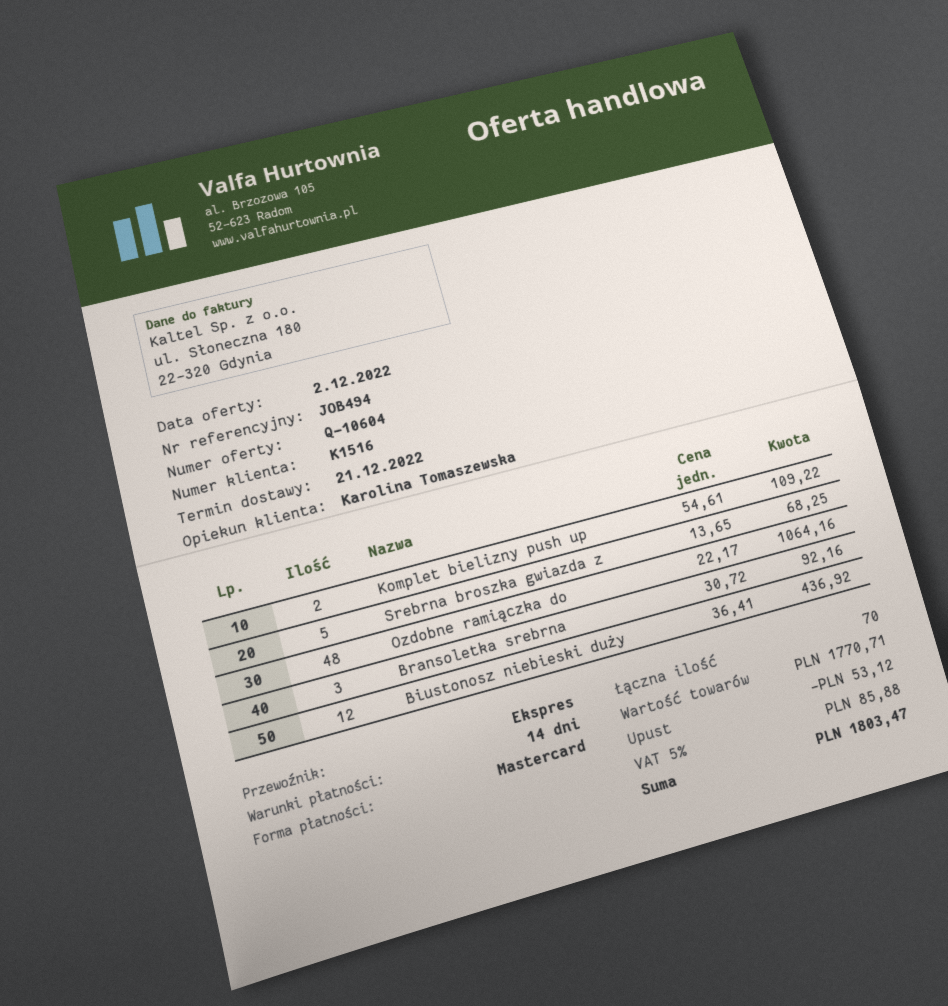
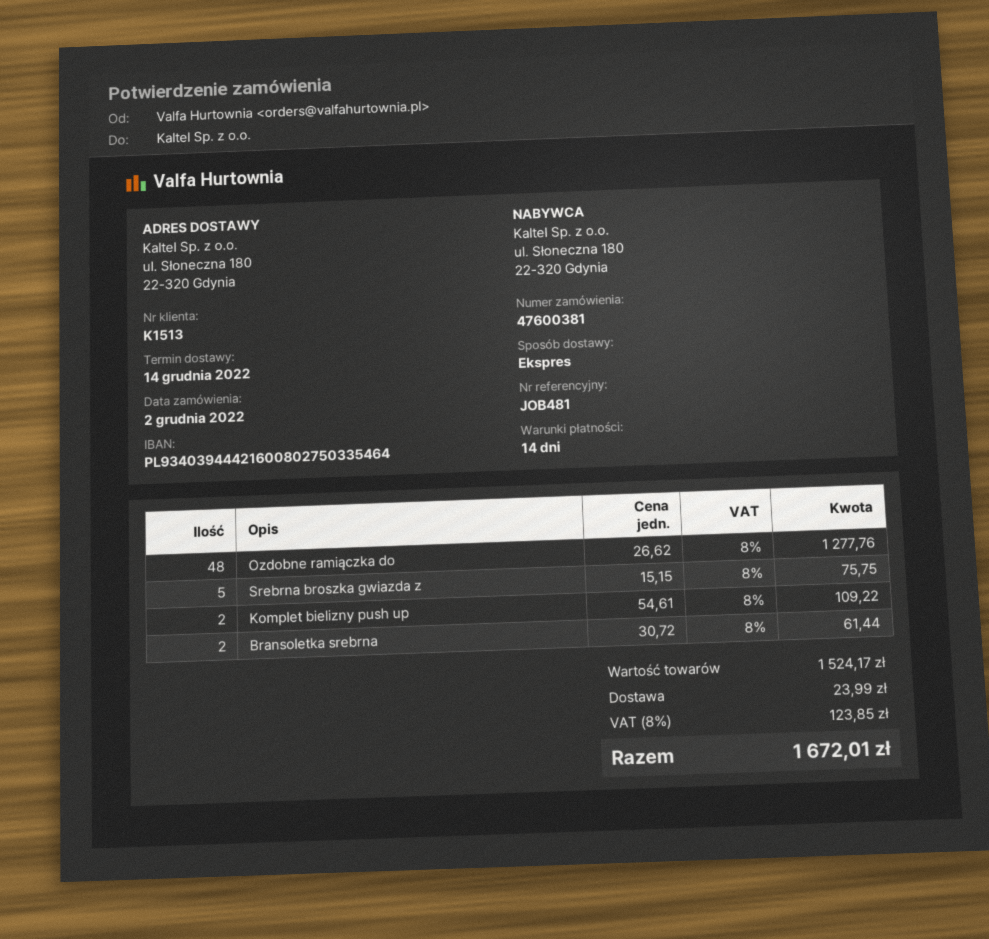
delivery date: 2022-12-21 -> 2022-12-14
customer number: K1516 -> K1513
reference: JOB494 -> JOB481
Srebrna broszka gwiazda z: 5 x 13.65 = 68.25 -> 5 x 15.15 = 75.75
Ozdobne ramiączka do: 48 x 22.17 = 1064.16 -> 48 x 26.62 = 1277.76
Bransoletka srebrna: 3 x 30.72 = 92.16 -> 2 x 30.72 = 61.44
Biustonosz niebieski duży: 12 x 36.41 = 436.92 -> none
subtotal: 1770.71 -> 1524.17
discount: 53.12 -> none
shipping: none -> 23.99
tax: 5% = 85.88 -> 8% = 123.85
total: 1803.47 -> 1672.01

